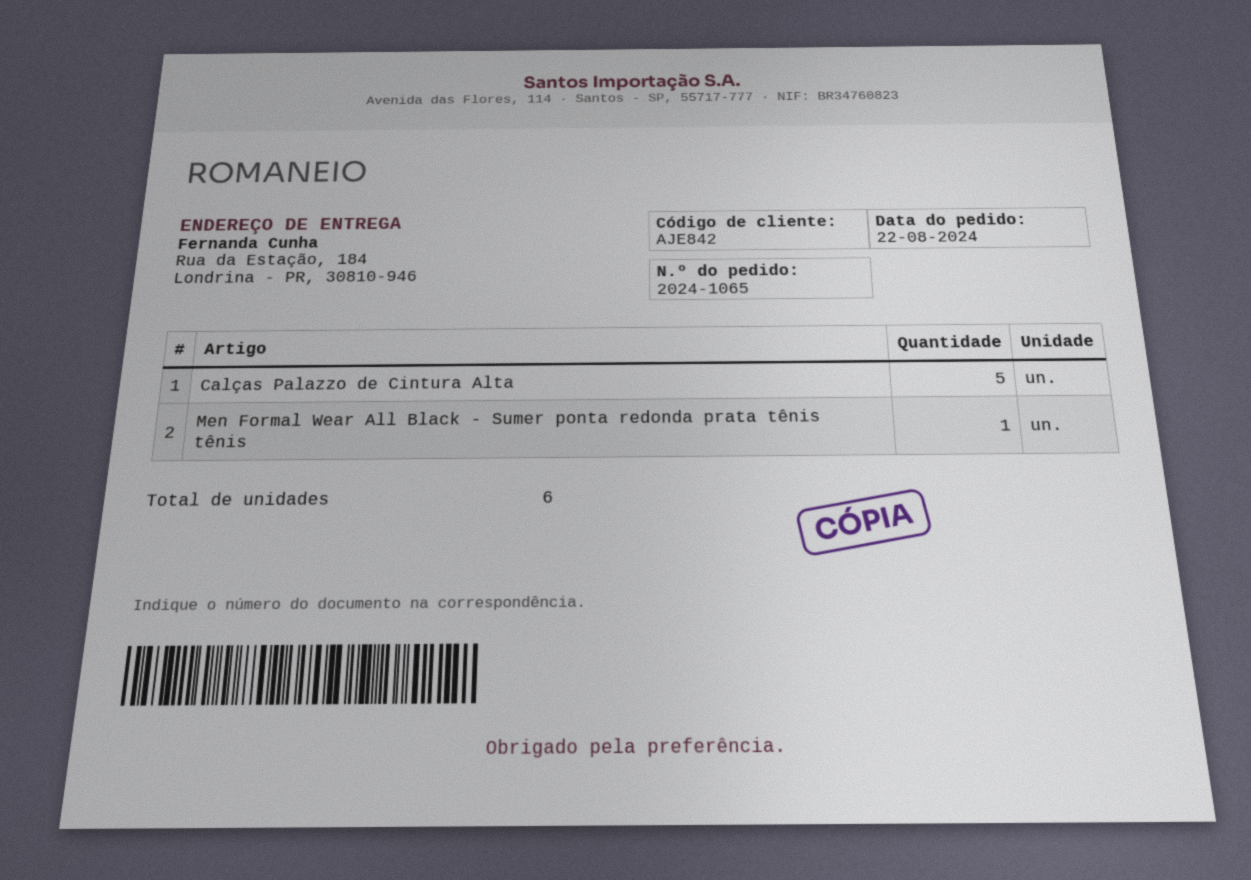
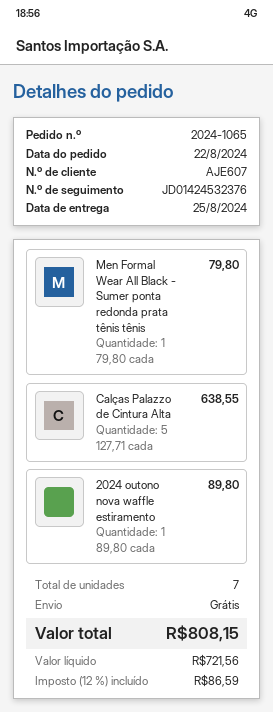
customer number: AJE842 -> AJE607
2024 outono nova waffle estiramento: none -> 1
total quantity: 6 -> 7

